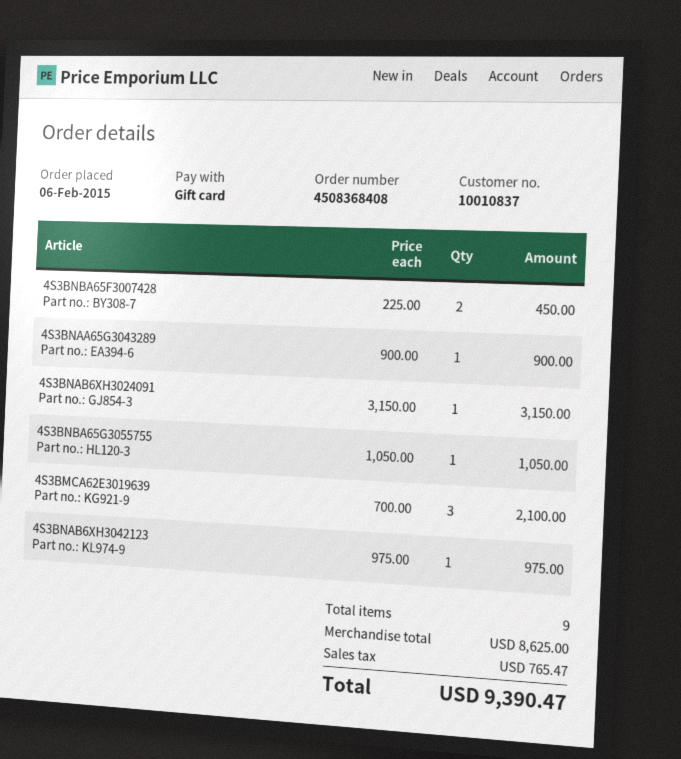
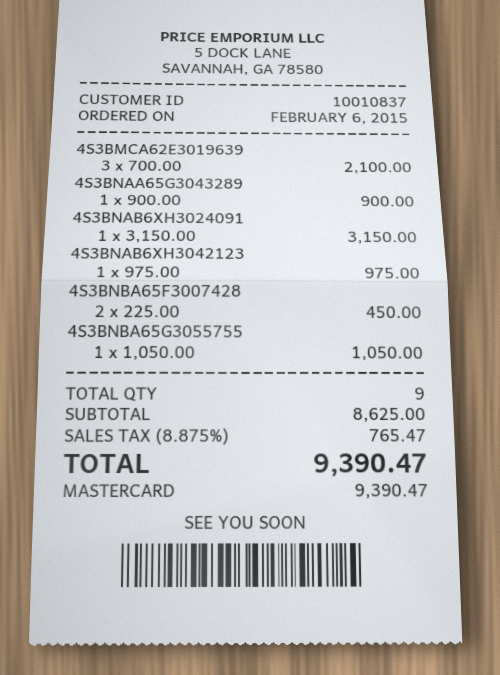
payment method: gift card -> Mastercard

